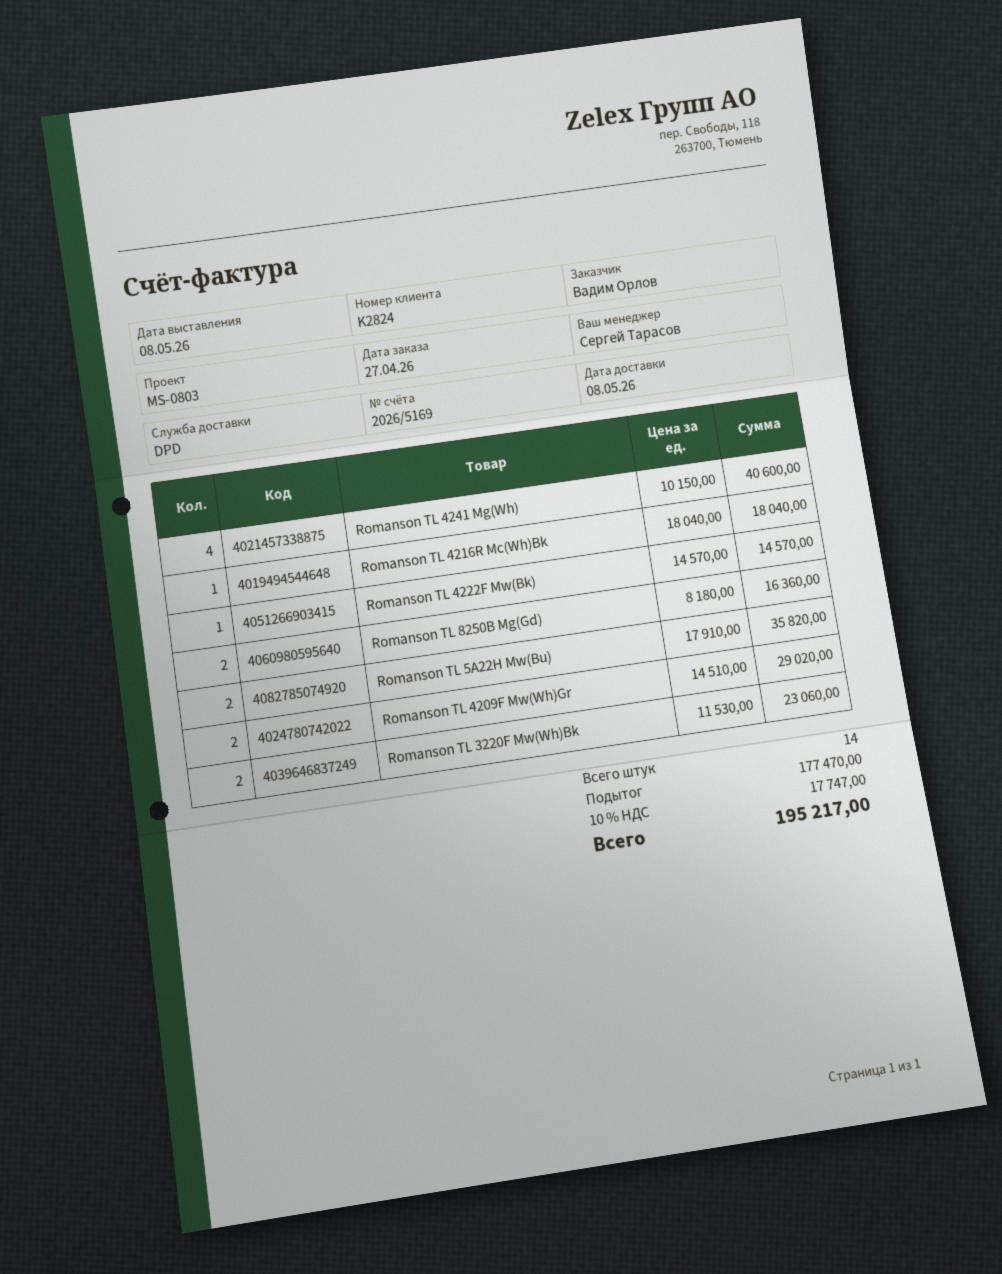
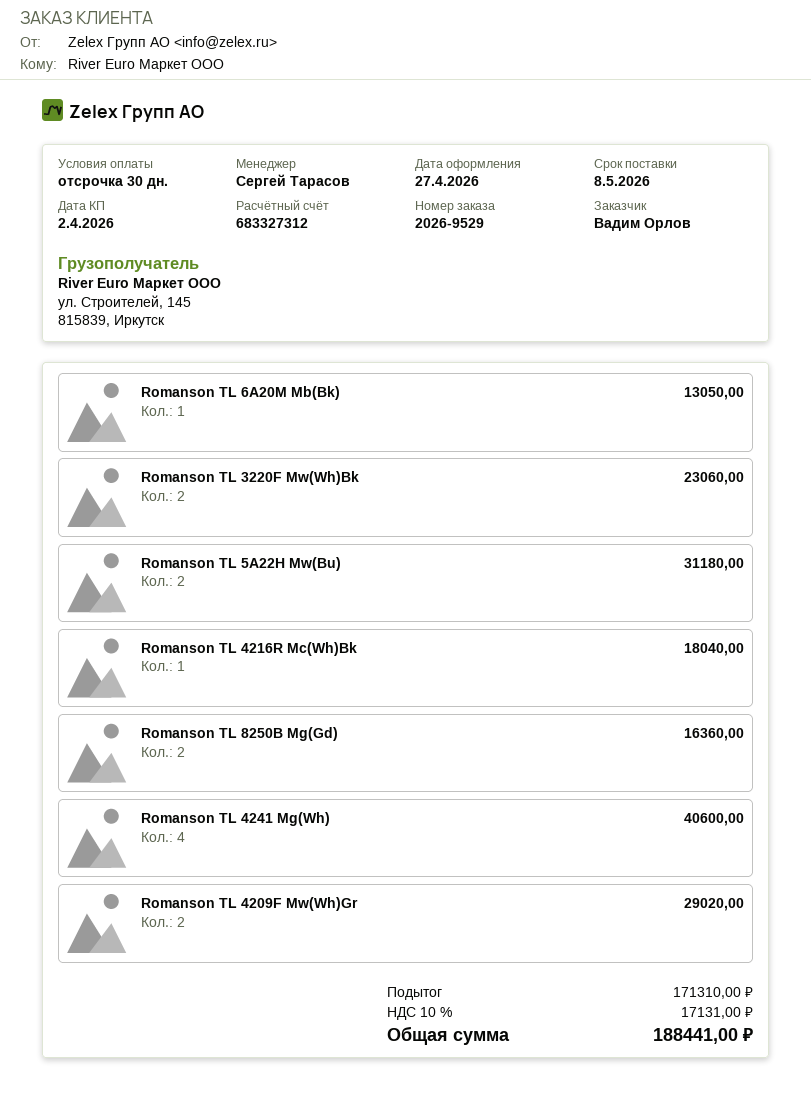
Romanson TL 4222F Mw(Bk): 1 for 14570.00 -> none
Romanson TL 5A22H Mw(Bu): 2 for 35820.00 -> 2 for 31180.00
Romanson TL 6A20M Mb(Bk): none -> 1 for 13050.00
subtotal: 177470.00 -> 171310.00
tax: 10% = 17747.00 -> 10% = 17131.00
total: 195217.00 -> 188441.00

